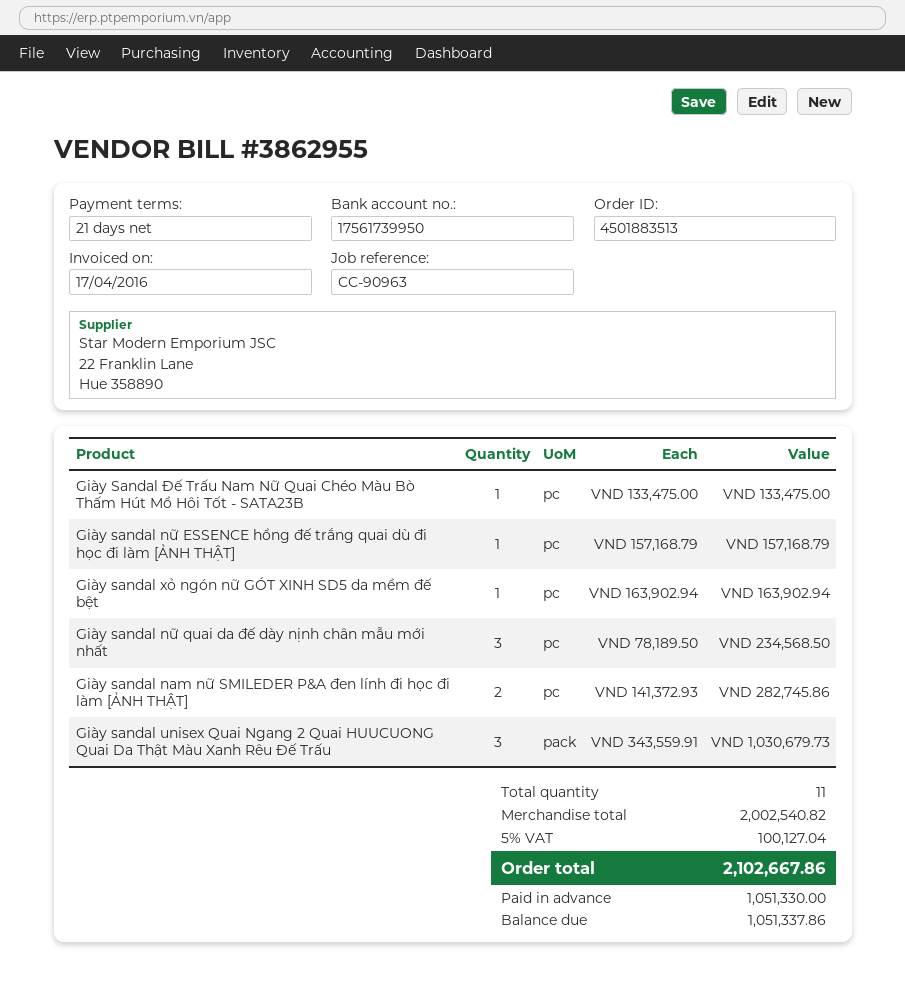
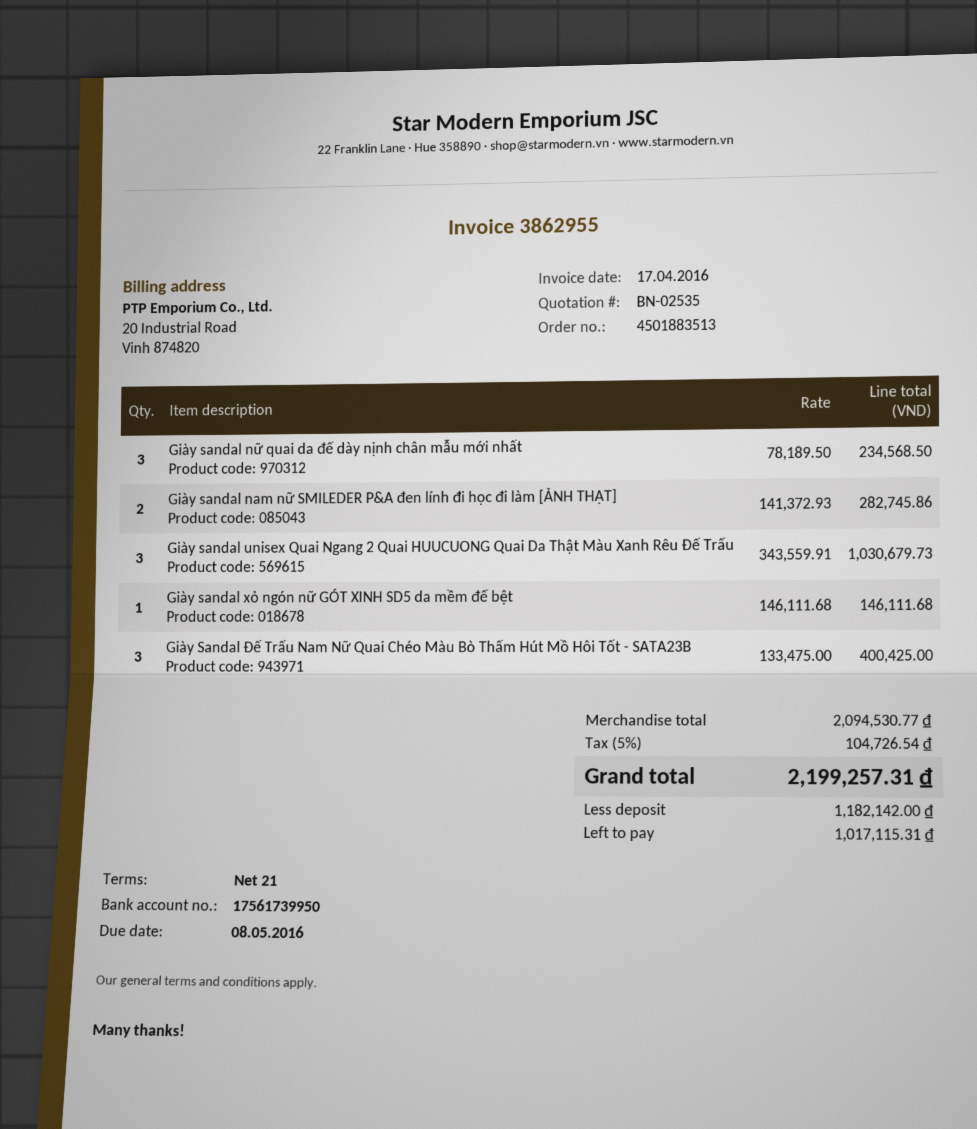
Giày Sandal Đế Trấu Nam Nữ Quai Chéo Màu Bò Thấm Hút Mồ Hôi Tốt - SATA23B: 1 x 133475.00 = 133475.00 -> 3 x 133475.00 = 400425.00
Giày sandal nữ ESSENCE hồng đế trắng quai dù đi học đi làm [ẢNH THẬT]: 1 x 157168.79 = 157168.79 -> none
Giày sandal xỏ ngón nữ GÓT XINH SD5 da mềm đế bệt: 1 x 163902.94 = 163902.94 -> 1 x 146111.68 = 146111.68
subtotal: 2002540.82 -> 2094530.77
tax: 5% = 100127.04 -> 5% = 104726.54
total: 2102667.86 -> 2199257.31
deposit: 1051330.00 -> 1182142.00
balance: 1051337.86 -> 1017115.31

